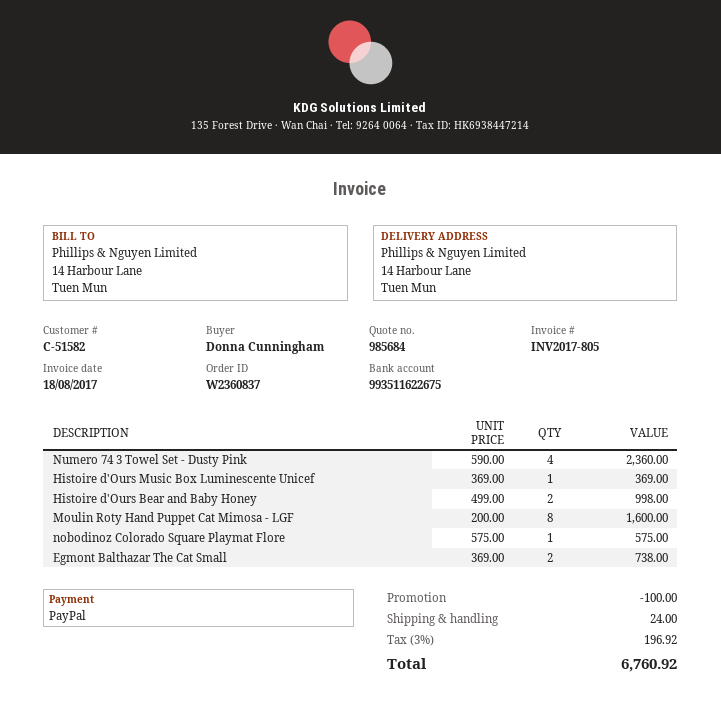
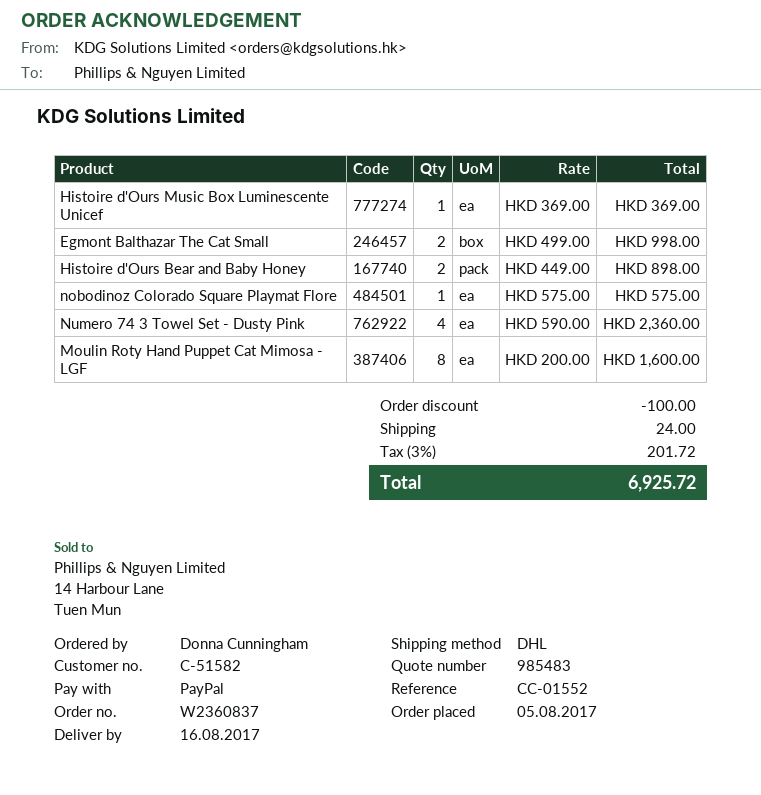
quote number: 985684 -> 985483
Histoire d'Ours Bear and Baby Honey: 2 x 499.00 = 998.00 -> 2 x 449.00 = 898.00
Egmont Balthazar The Cat Small: 2 x 369.00 = 738.00 -> 2 x 499.00 = 998.00
tax: 3% = 196.92 -> 3% = 201.72
total: 6760.92 -> 6925.72

